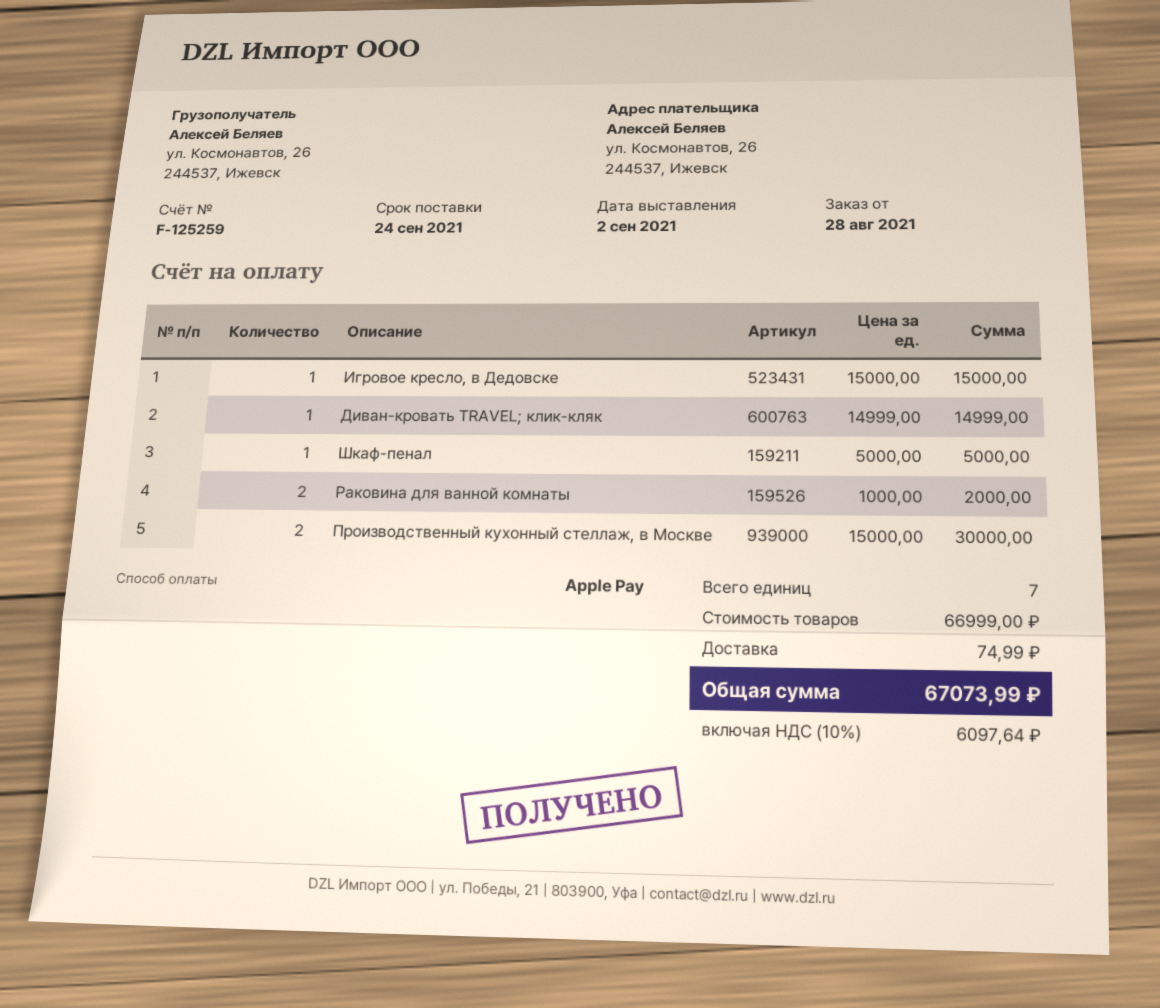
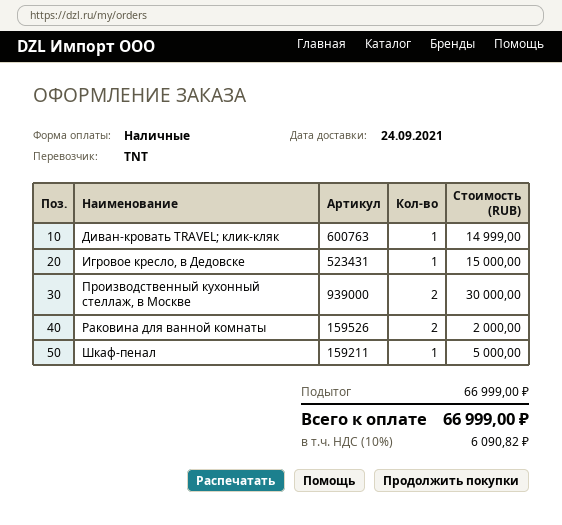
payment method: Apple Pay -> cash
shipping: 74.99 -> none
tax: 10% = 6097.64 -> 10% = 6090.82
total: 67073.99 -> 66999.00

